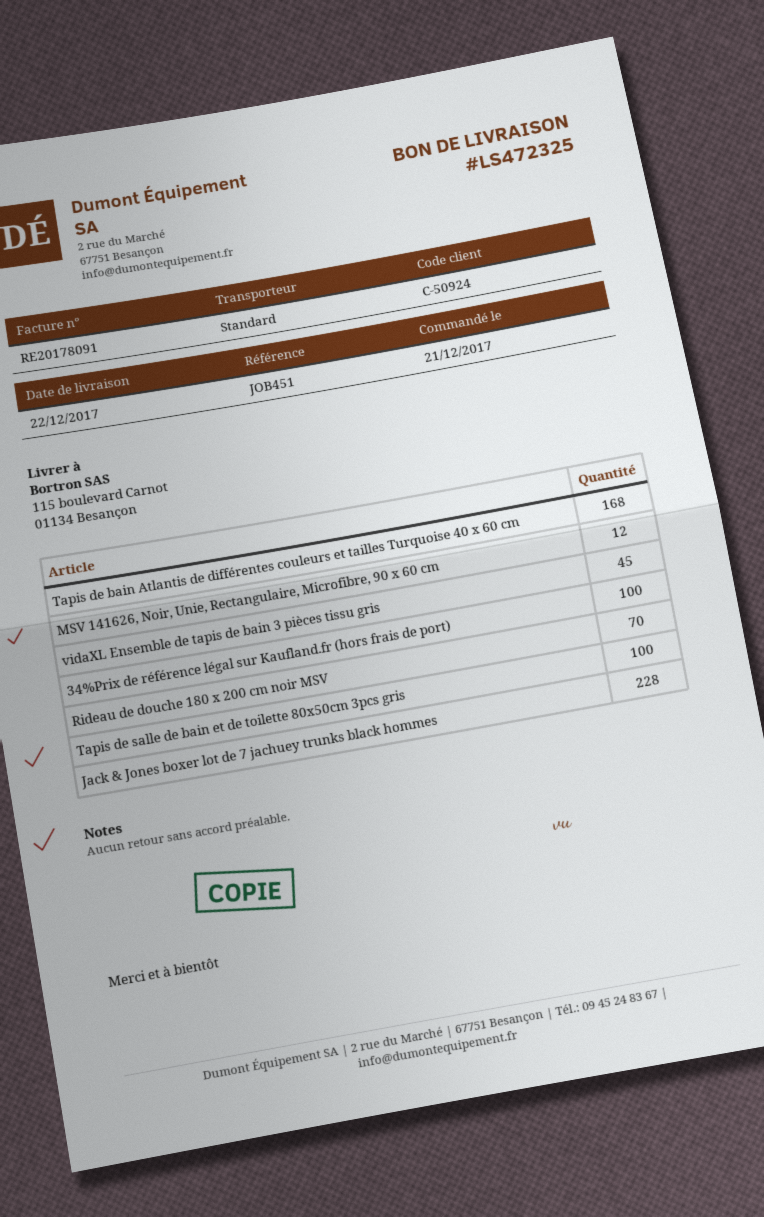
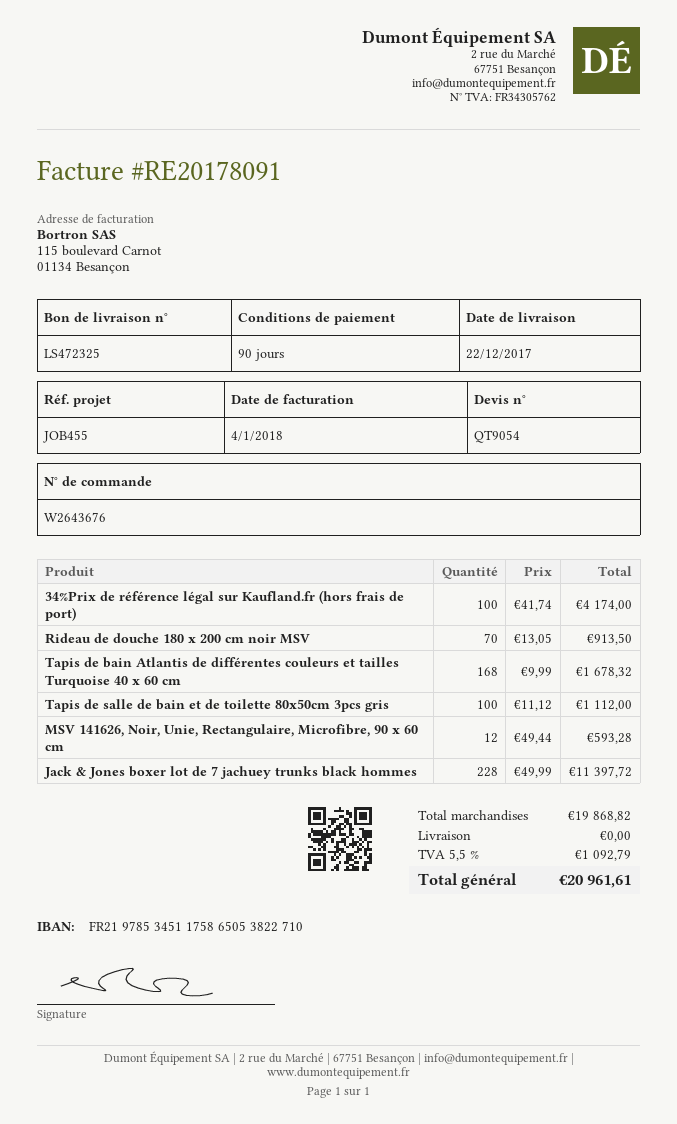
reference: JOB451 -> JOB455
vidaXL Ensemble de tapis de bain 3 pièces tissu gris: 45 -> none

